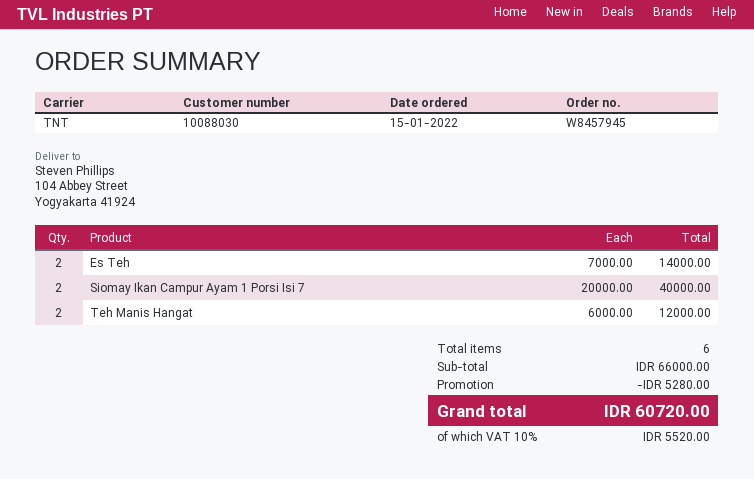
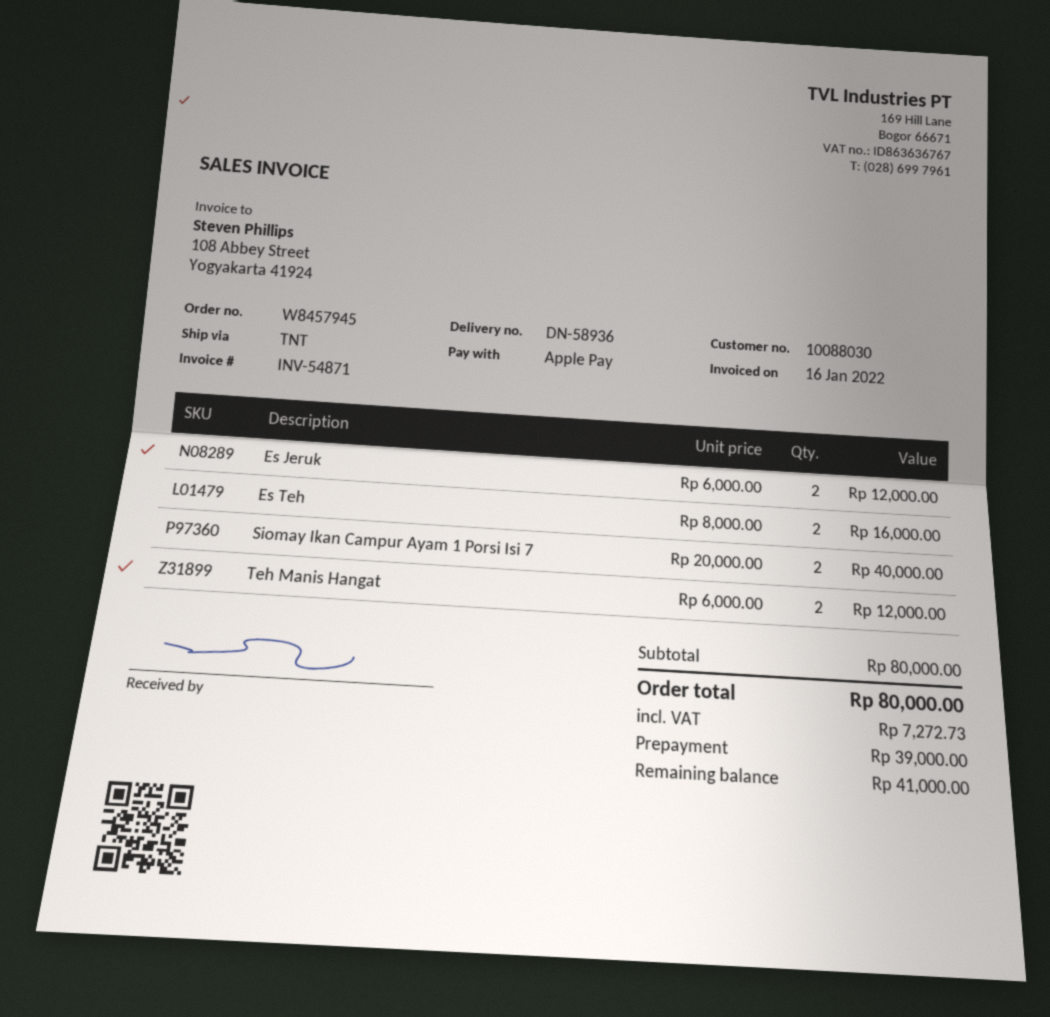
Es Teh: 2 x 7000.00 = 14000.00 -> 2 x 8000.00 = 16000.00
Es Jeruk: none -> 2 x 6000.00 = 12000.00
subtotal: 66000.00 -> 80000.00
discount: 5280.00 -> none
tax: 5520.00 -> 7272.73
total: 60720.00 -> 80000.00

